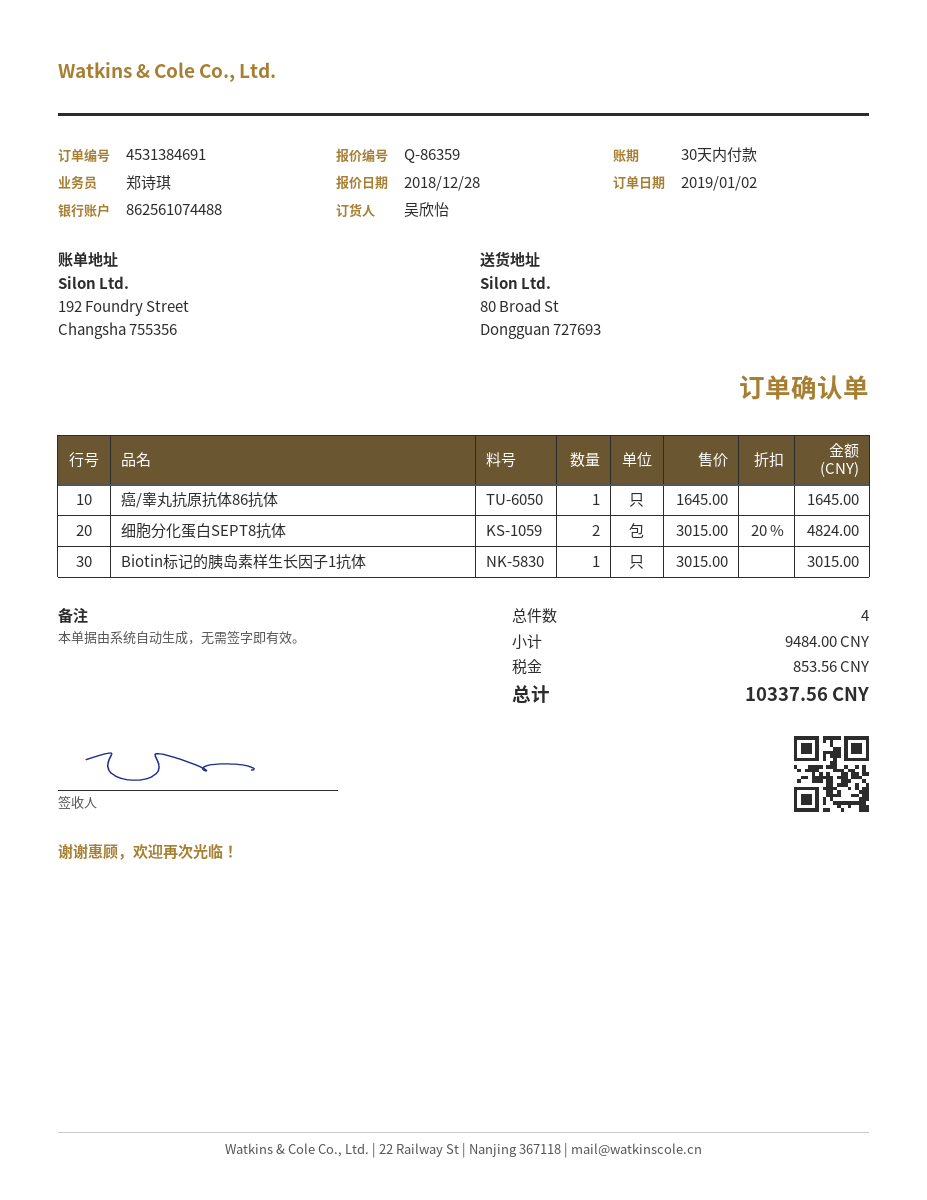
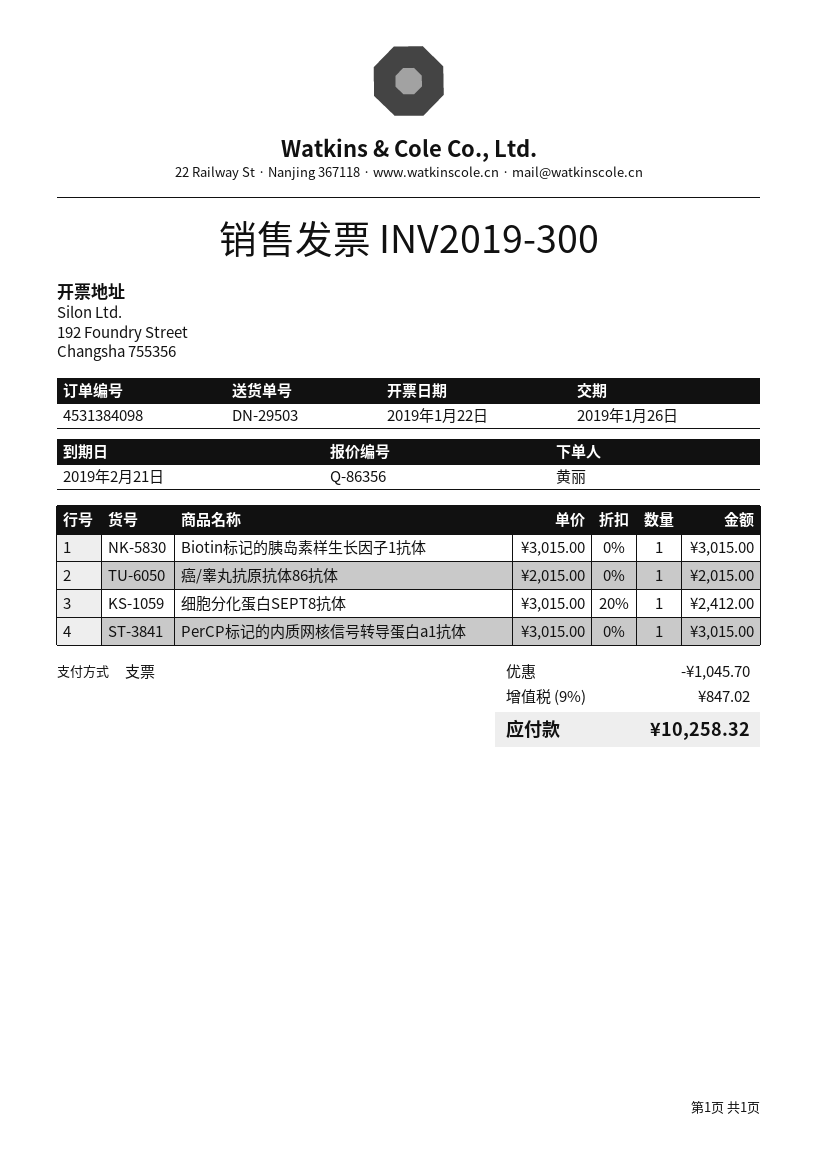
quote number: Q-86359 -> Q-86356
order number: 4531384691 -> 4531384098
ordered by: 吴欣怡 -> 黄丽
癌/睾丸抗原抗体86抗体: 1 x 1645.00 = 1645.00 -> 1 x 2015.00 = 2015.00
细胞分化蛋白SEPT8抗体: 2 x 3015.00 - 20% = 4824.00 -> 1 x 3015.00 - 20% = 2412.00
PerCP标记的内质网核信号转导蛋白a1抗体: none -> 1 x 3015.00 = 3015.00
discount: none -> 1045.70
tax: 853.56 -> 847.02
total: 10337.56 -> 10258.32

